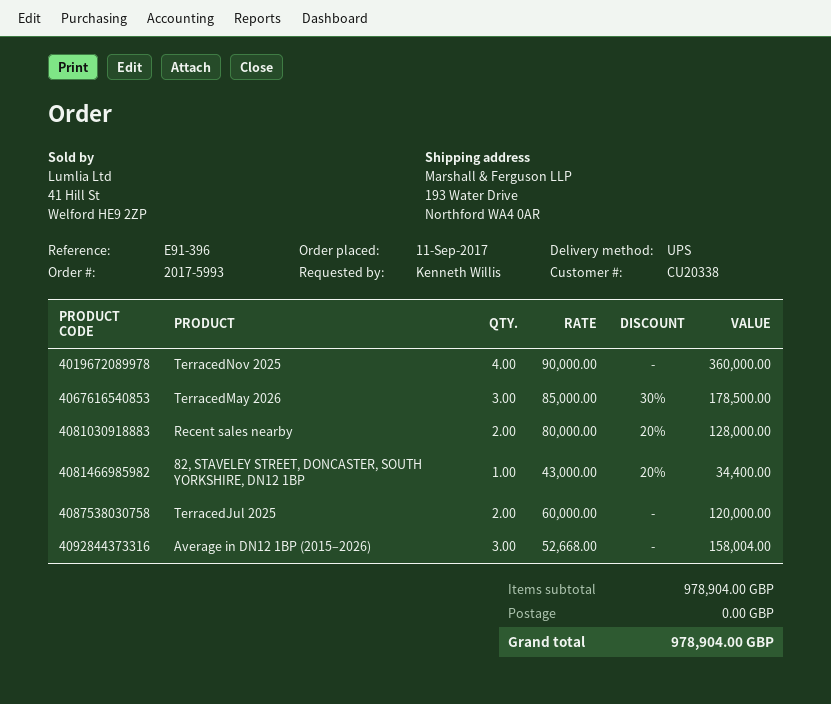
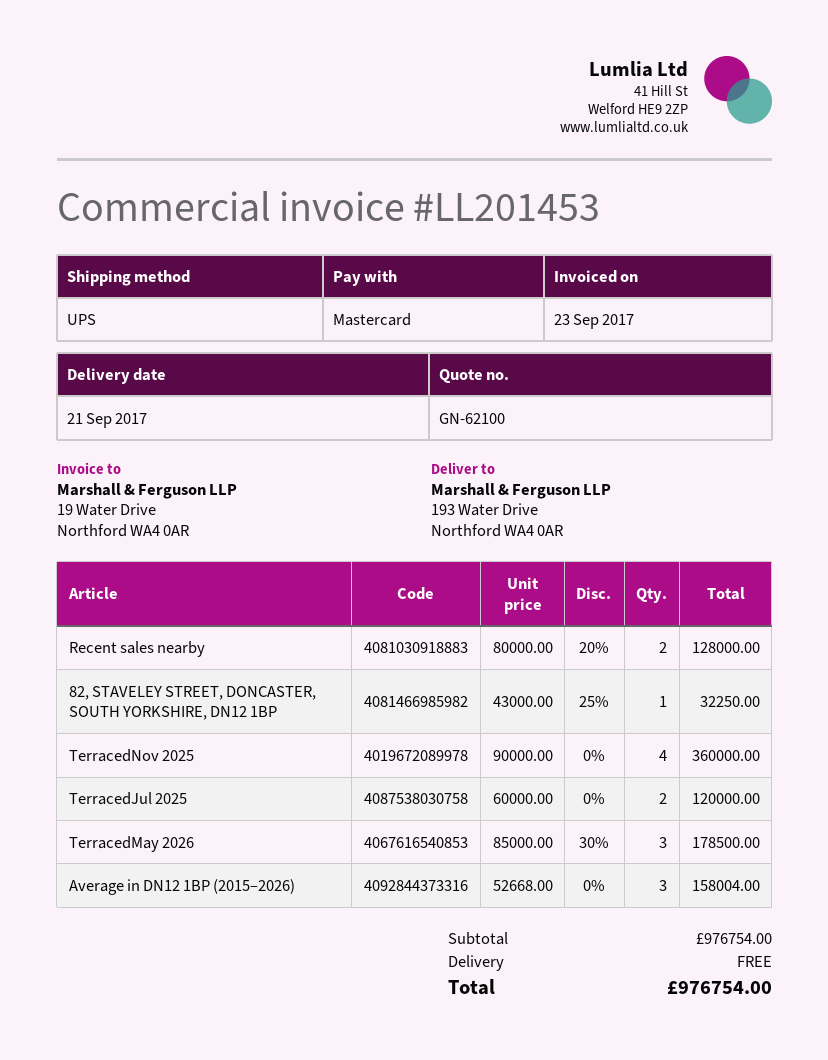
82, STAVELEY STREET, DONCASTER, SOUTH YORKSHIRE, DN12 1BP: 1 x 43000.00 - 20% = 34400.00 -> 1 x 43000.00 - 25% = 32250.00
subtotal: 978904.00 -> 976754.00
total: 978904.00 -> 976754.00

